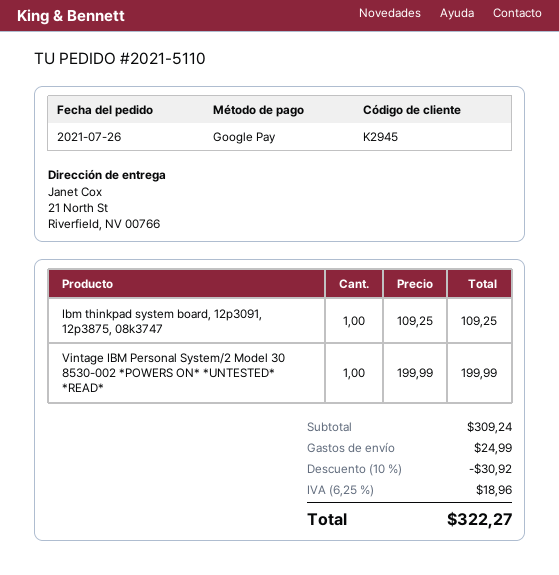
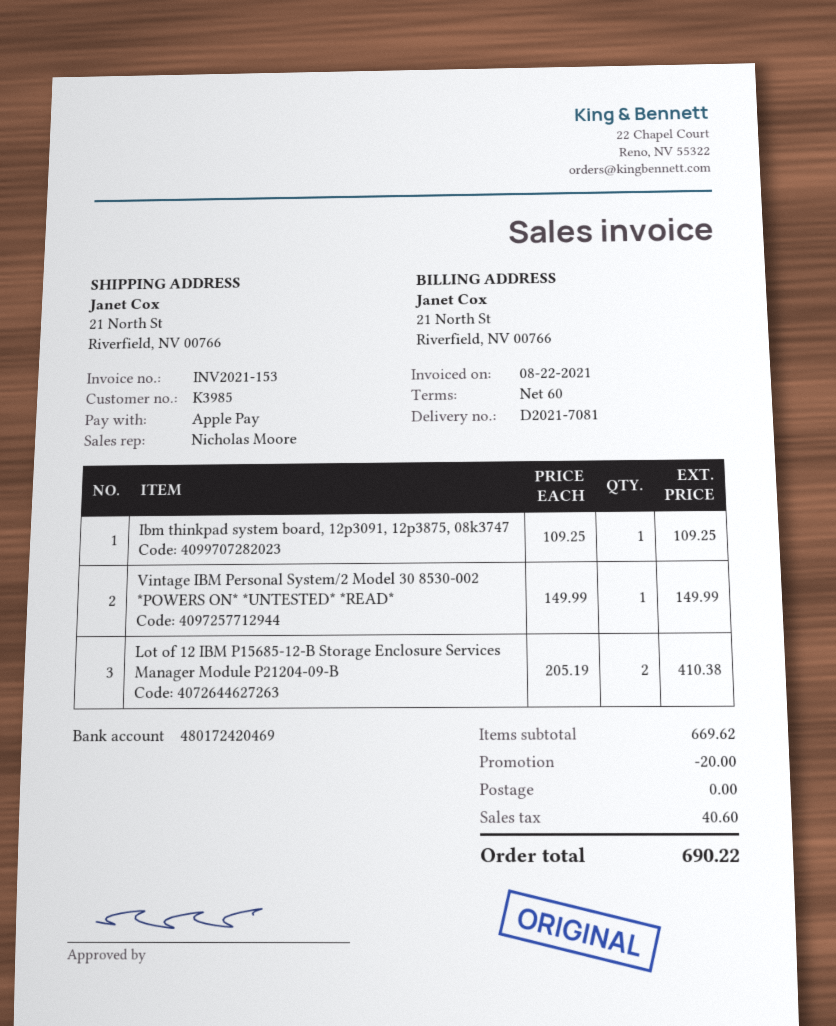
customer number: K2945 -> K3985
payment method: Google Pay -> Apple Pay
Vintage IBM Personal System/2 Model 30 8530-002 *POWERS ON* *UNTESTED* *READ*: 1 x 199.99 = 199.99 -> 1 x 149.99 = 149.99
Lot of 12 IBM P15685-12-B Storage Enclosure Services Manager Module P21204-09-B: none -> 2 x 205.19 = 410.38
subtotal: 309.24 -> 669.62
discount: 30.92 -> 20.00
shipping: 24.99 -> 0.00
tax: 18.96 -> 40.60
total: 322.27 -> 690.22

